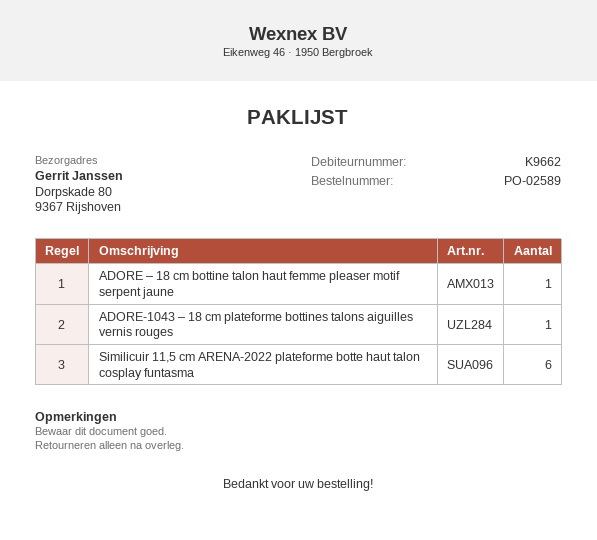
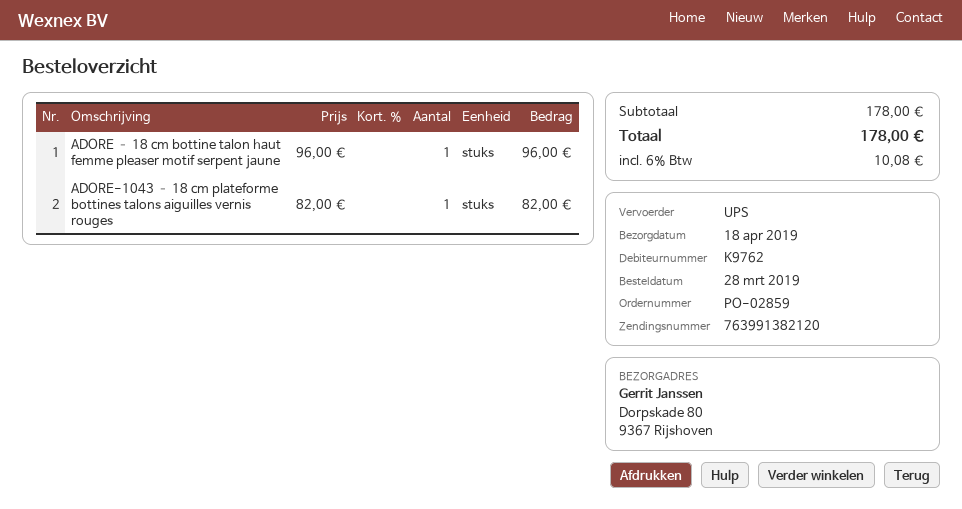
order number: PO-02589 -> PO-02859
customer number: K9662 -> K9762
Similicuir 11,5 cm ARENA-2022 plateforme botte haut talon cosplay funtasma: 6 -> none

